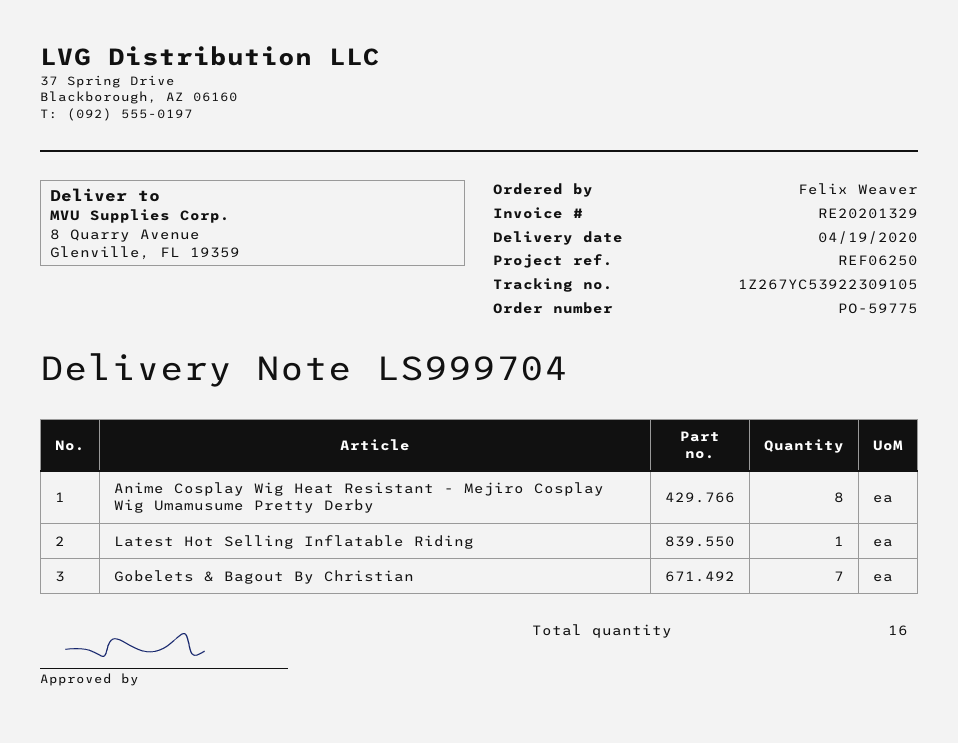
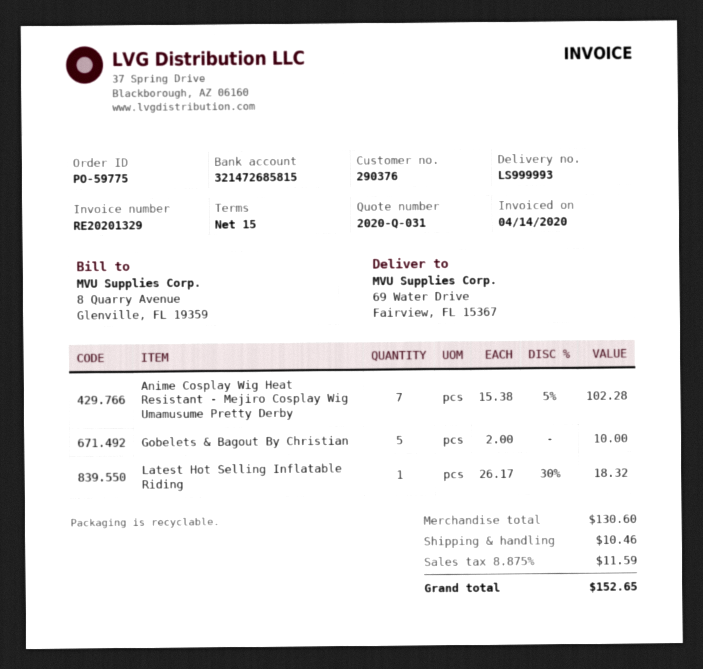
delivery note number: LS999704 -> LS999993
ship to: 8 Quarry Avenue, Glenville, FL 19359 -> 69 Water Drive, Fairview, FL 15367
Anime Cosplay Wig Heat Resistant - Mejiro Cosplay Wig Umamusume Pretty Derby: 8 -> 7
Gobelets & Bagout By Christian: 7 -> 5

